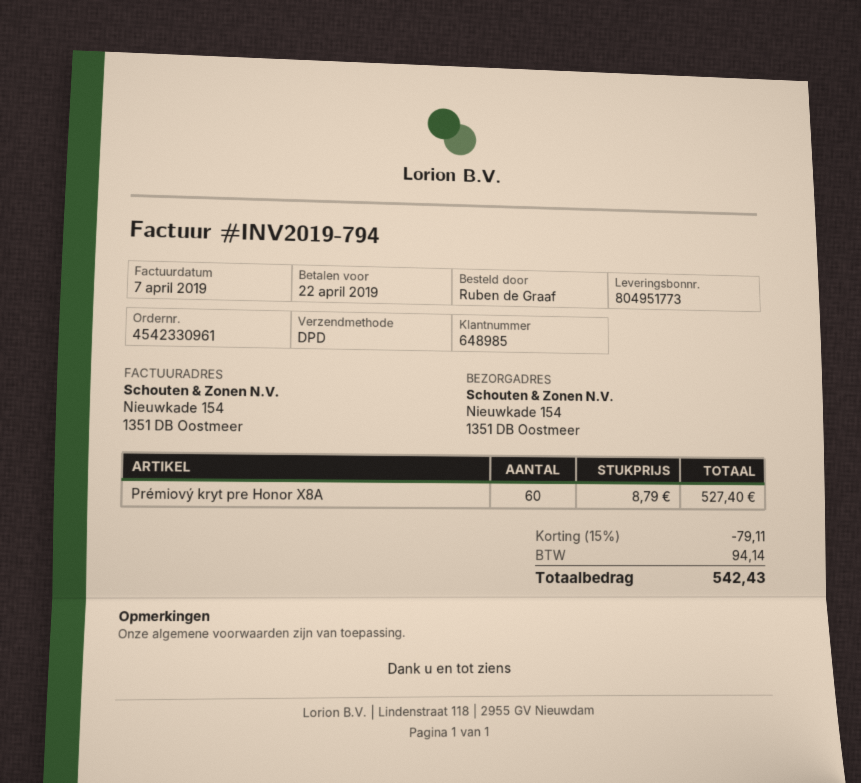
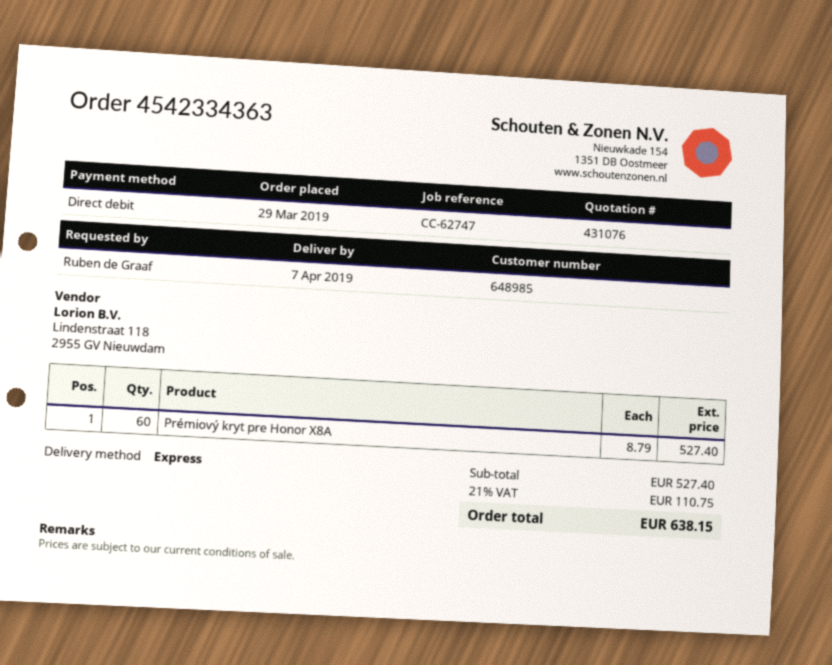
order number: 4542330961 -> 4542334363
shipping method: DPD -> express
discount: 15% = 79.11 -> none
tax: 94.14 -> 110.75
total: 542.43 -> 638.15

